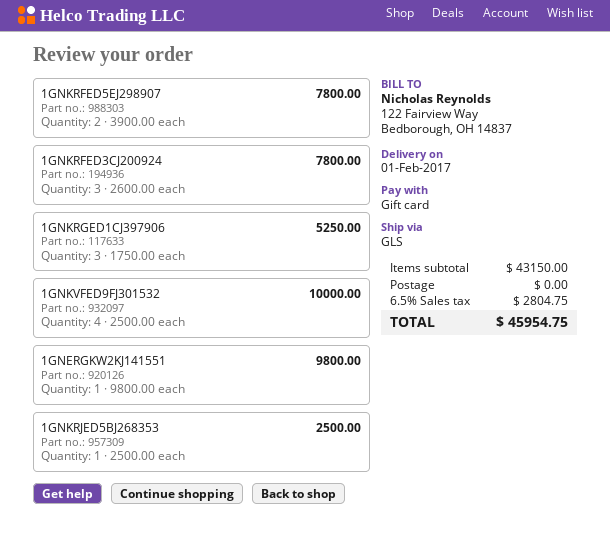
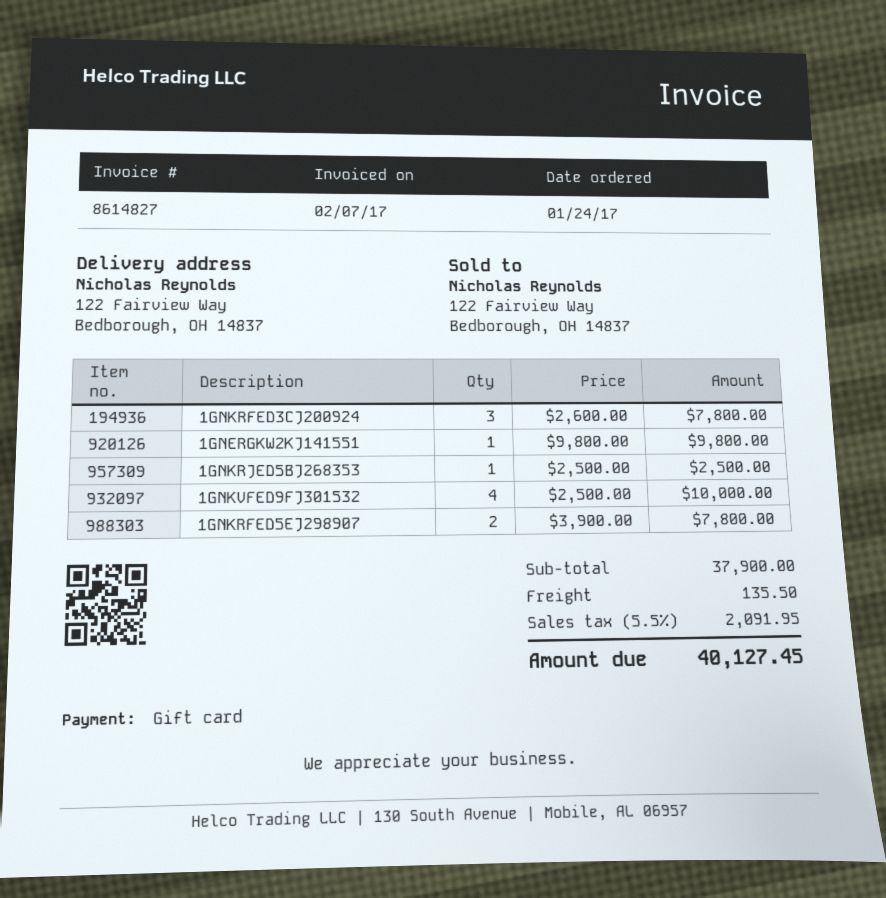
1GNKRGED1CJ397906: 3 x 1750.00 = 5250.00 -> none
subtotal: 43150.00 -> 37900.00
shipping: 0.00 -> 135.50
tax: 6.5% = 2804.75 -> 5.5% = 2091.95
total: 45954.75 -> 40127.45

